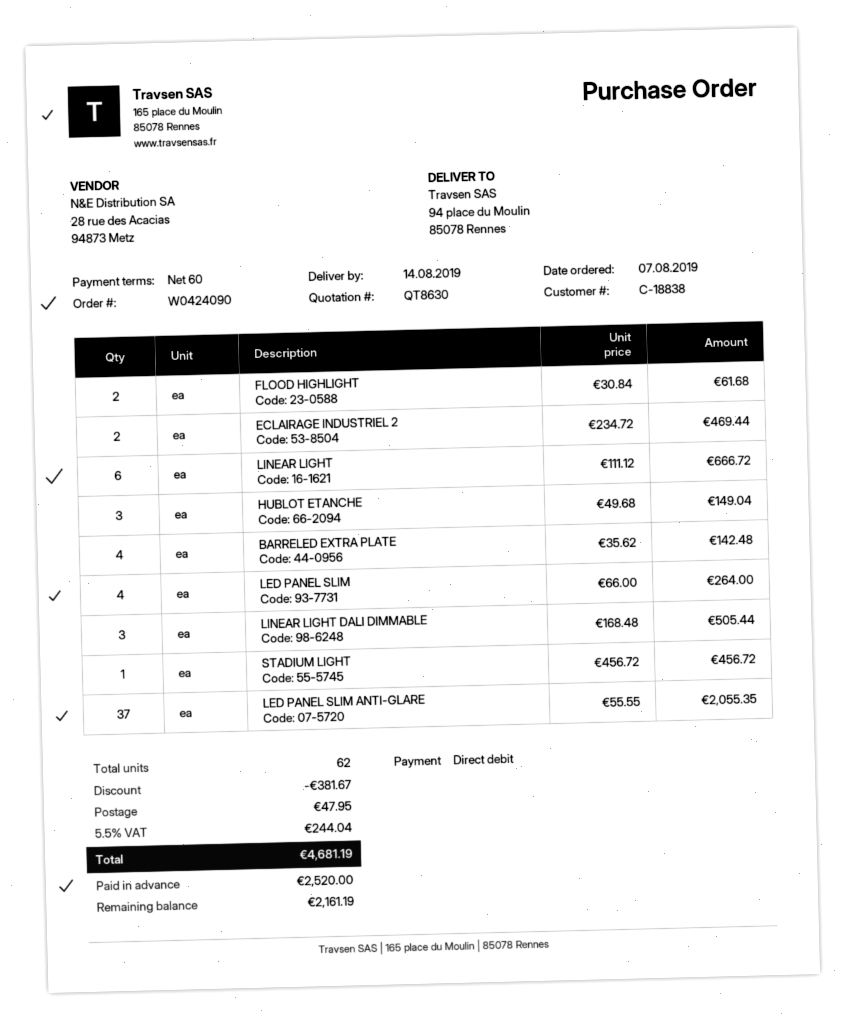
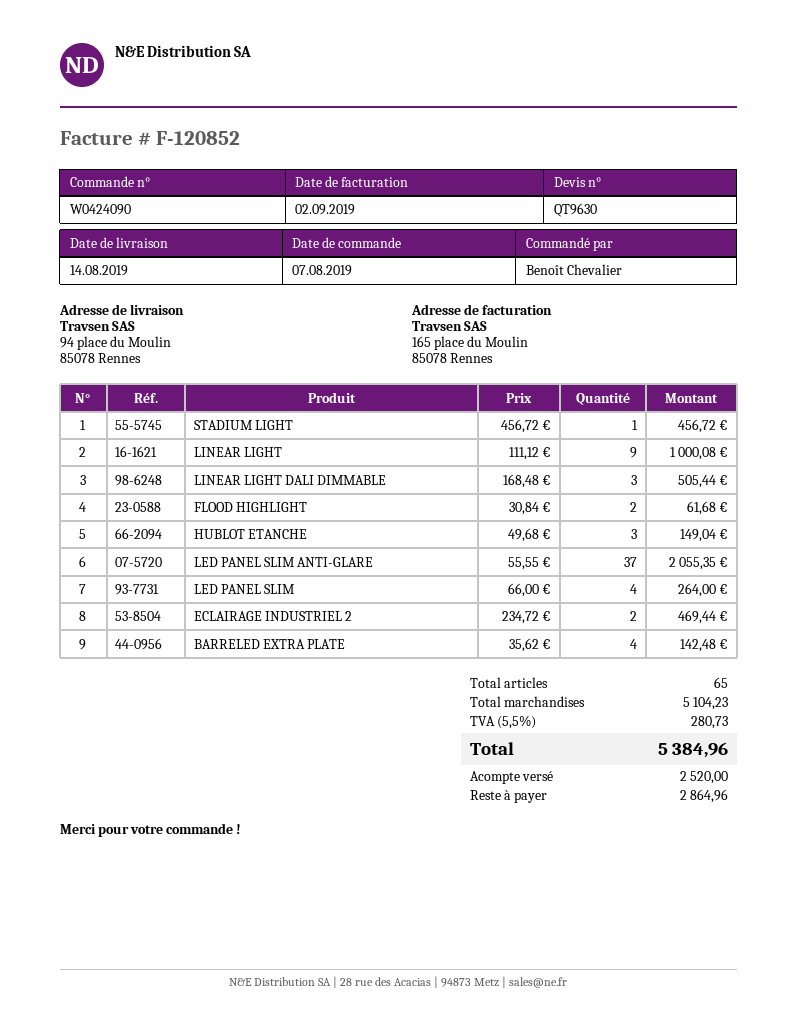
quote number: QT8630 -> QT9630
LINEAR LIGHT: 6 x 111.12 = 666.72 -> 9 x 111.12 = 1000.08
total quantity: 62 -> 65
discount: 381.67 -> none
shipping: 47.95 -> none
tax: 5.5% = 244.04 -> 5.5% = 280.73
total: 4681.19 -> 5384.96
balance: 2161.19 -> 2864.96

